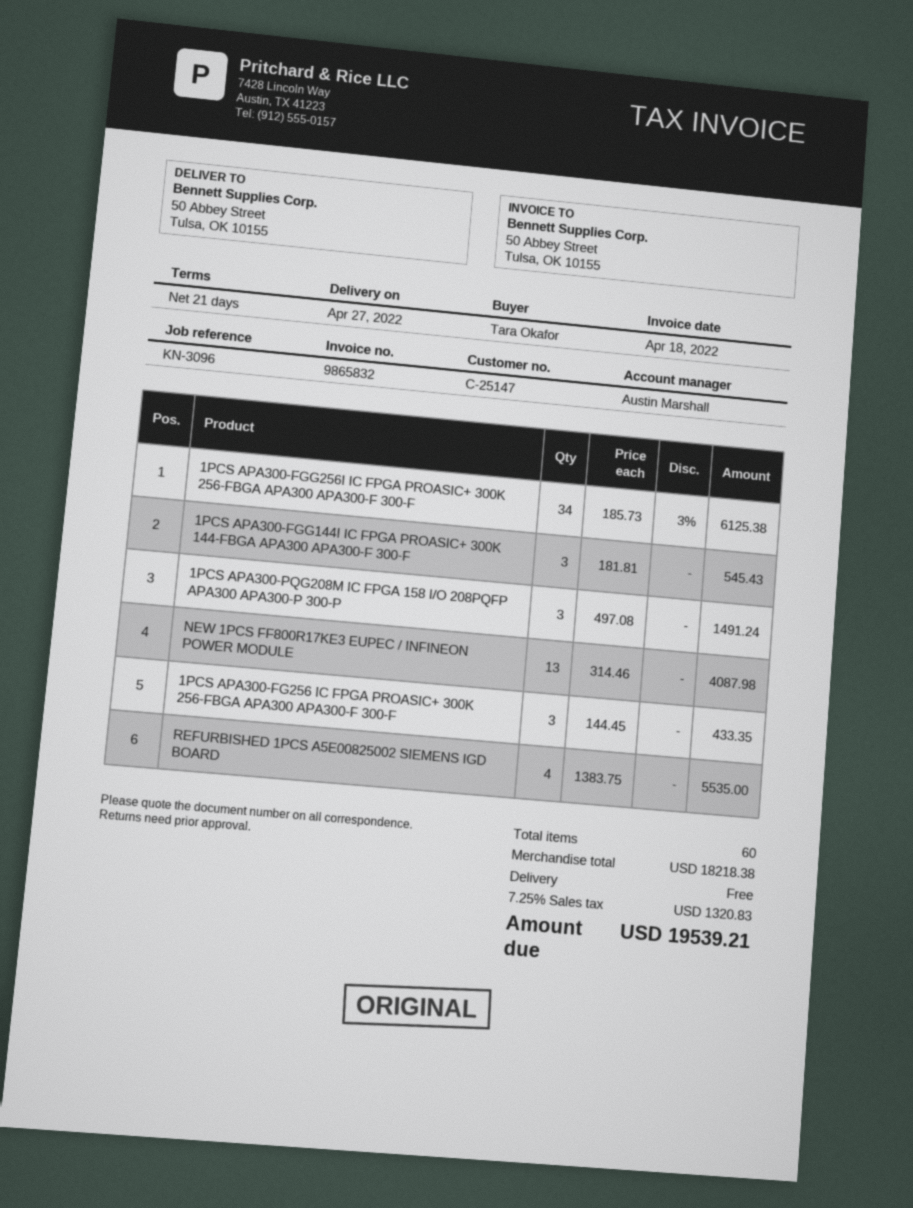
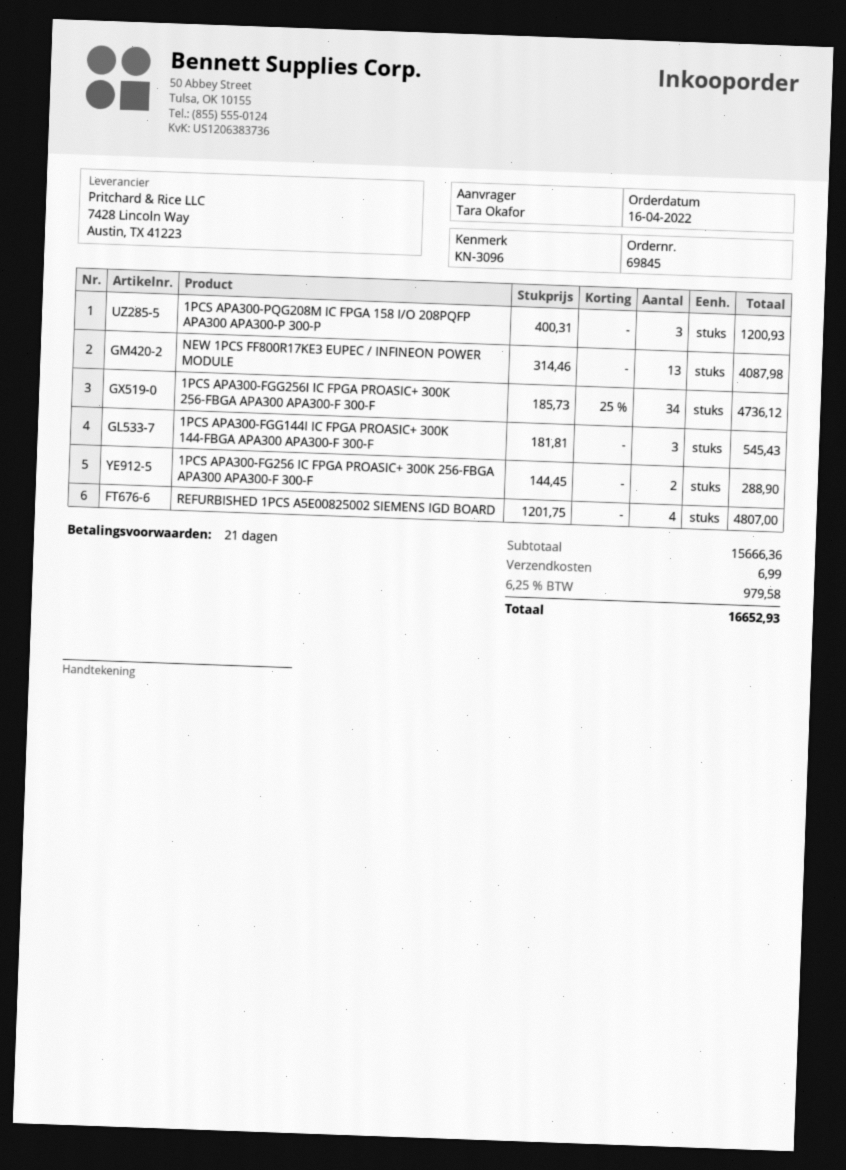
1PCS APA300-FGG256I IC FPGA PROASIC+ 300K 256-FBGA APA300 APA300-F 300-F: 34 x 185.73 - 3% = 6125.38 -> 34 x 185.73 - 25% = 4736.12
1PCS APA300-PQG208M IC FPGA 158 I/O 208PQFP APA300 APA300-P 300-P: 3 x 497.08 = 1491.24 -> 3 x 400.31 = 1200.93
1PCS APA300-FG256 IC FPGA PROASIC+ 300K 256-FBGA APA300 APA300-F 300-F: 3 x 144.45 = 433.35 -> 2 x 144.45 = 288.90
REFURBISHED 1PCS A5E00825002 SIEMENS IGD BOARD: 4 x 1383.75 = 5535.00 -> 4 x 1201.75 = 4807.00
subtotal: 18218.38 -> 15666.36
shipping: 0.00 -> 6.99
tax: 7.25% = 1320.83 -> 6.25% = 979.58
total: 19539.21 -> 16652.93

